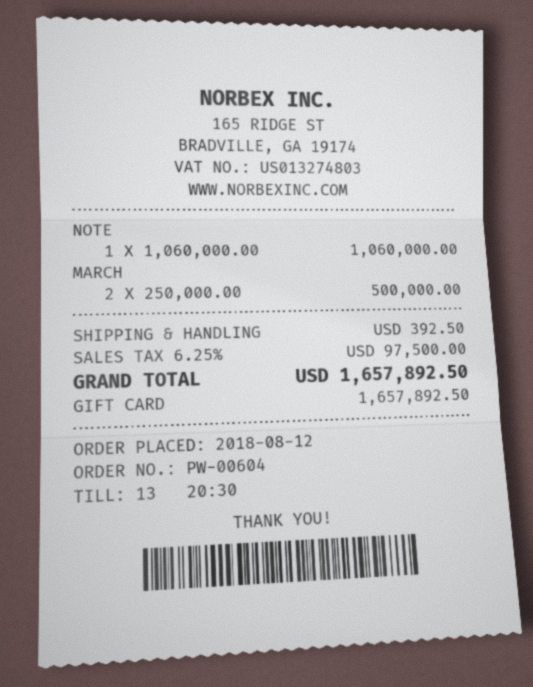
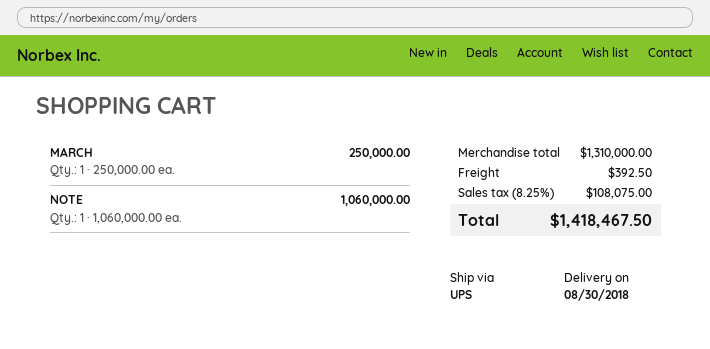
MARCH: 2 x 250000.00 = 500000.00 -> 1 x 250000.00 = 250000.00
tax: 6.25% = 97500.00 -> 8.25% = 108075.00
total: 1657892.50 -> 1418467.50

